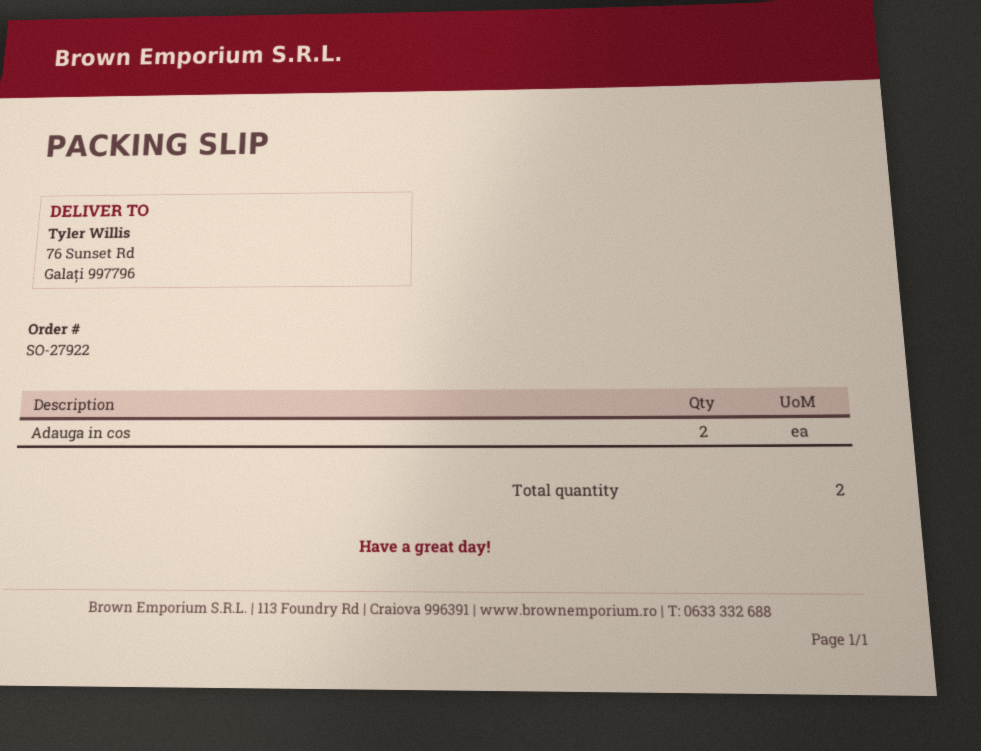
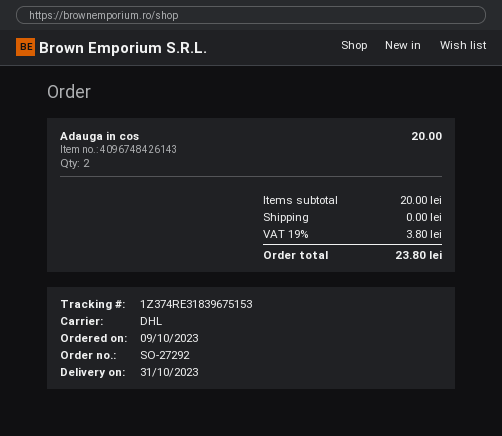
order number: SO-27922 -> SO-27292

